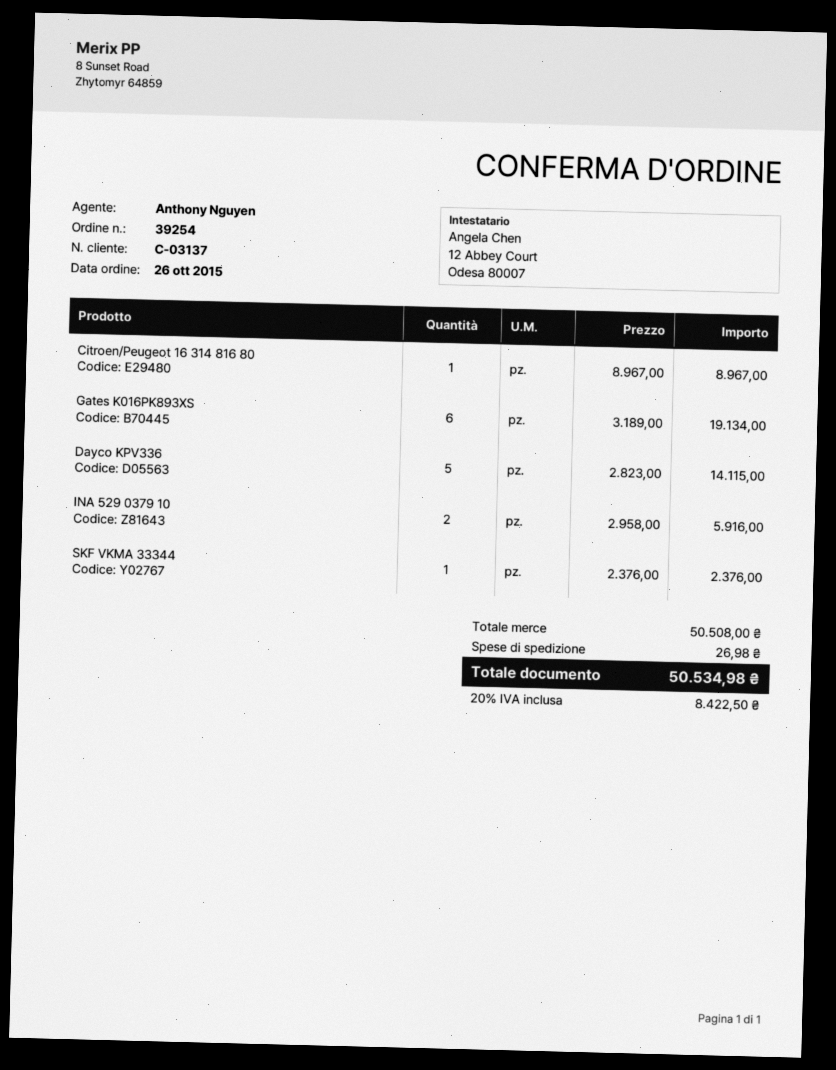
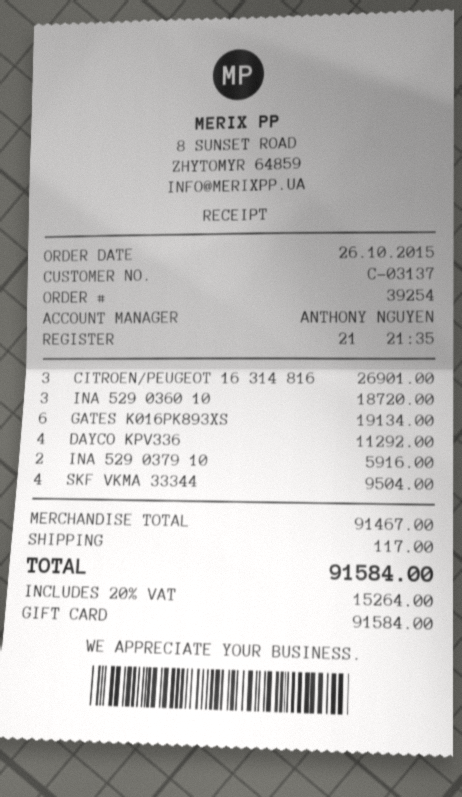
Citroen/Peugeot 16 314 816 80: 1 for 8967.00 -> 3 for 26901.00
Dayco KPV336: 5 for 14115.00 -> 4 for 11292.00
SKF VKMA 33344: 1 for 2376.00 -> 4 for 9504.00
INA 529 0360 10: none -> 3 for 18720.00
subtotal: 50508.00 -> 91467.00
shipping: 26.98 -> 117.00
tax: 20% = 8422.50 -> 20% = 15264.00
total: 50534.98 -> 91584.00

